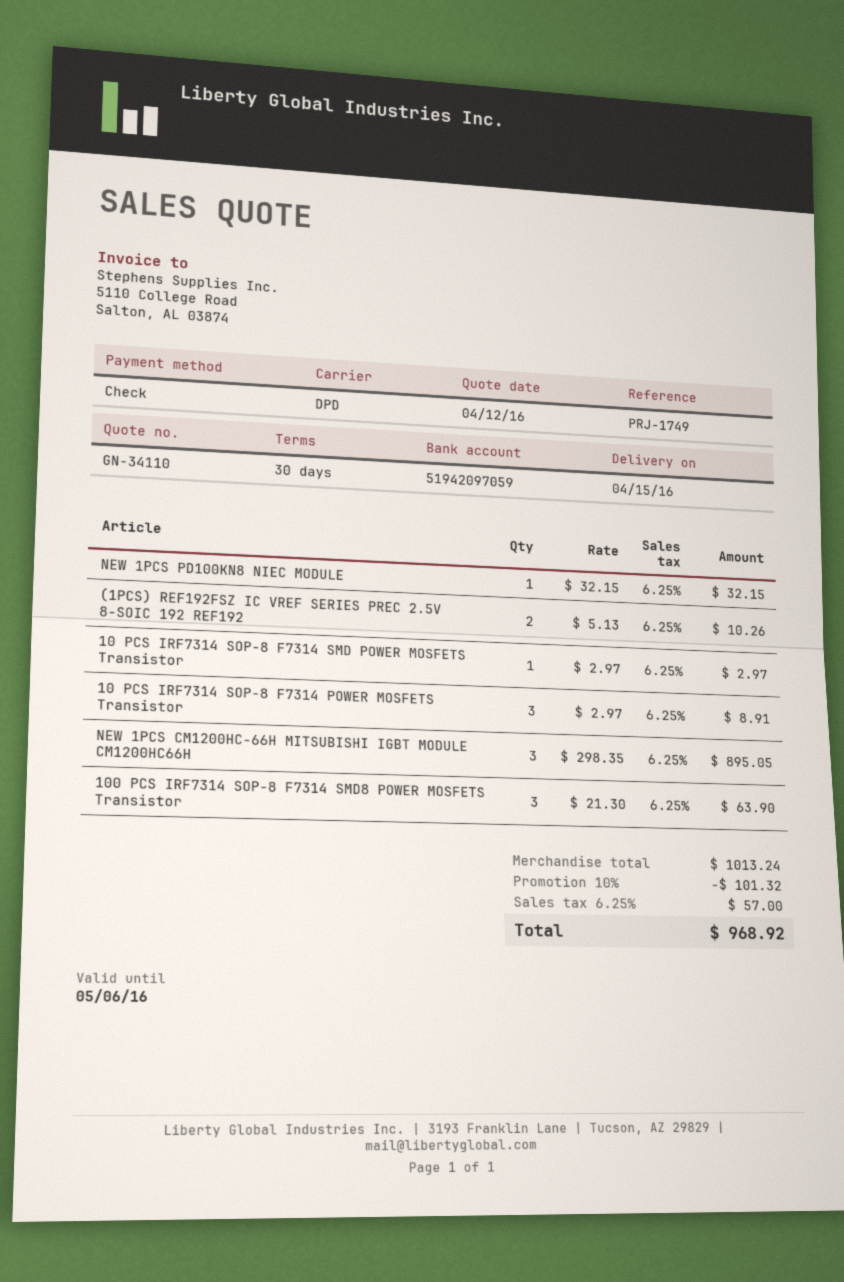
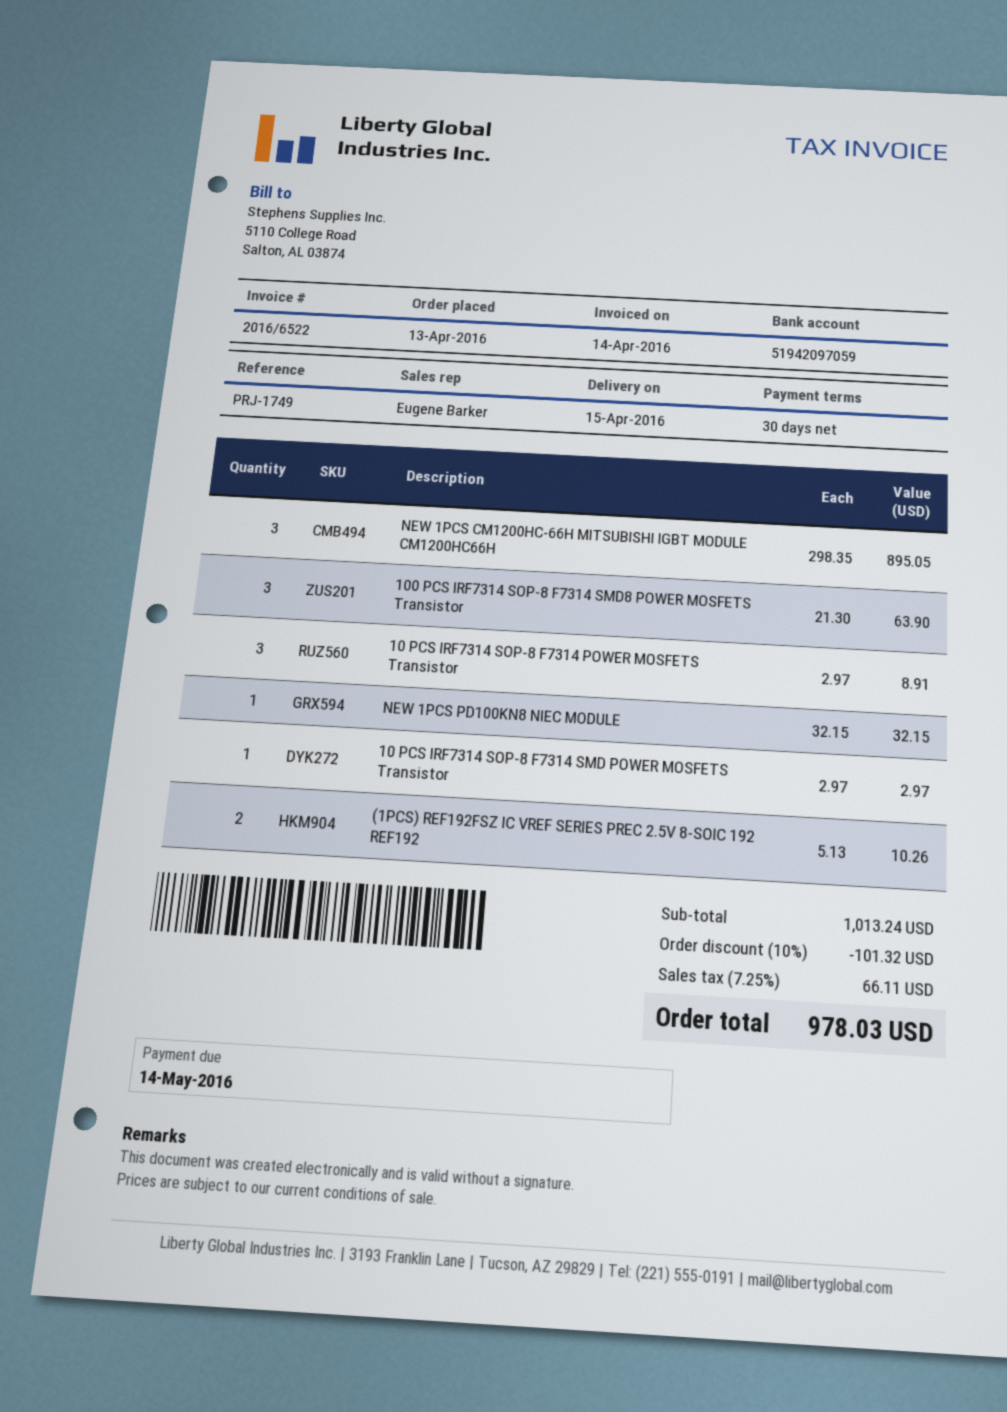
tax: 6.25% = 57.00 -> 7.25% = 66.11
total: 968.92 -> 978.03

